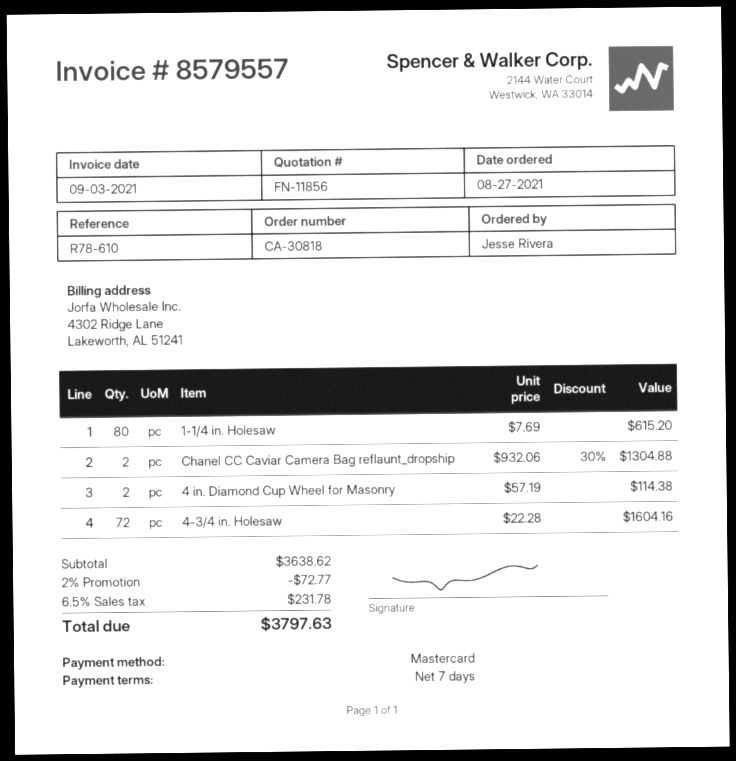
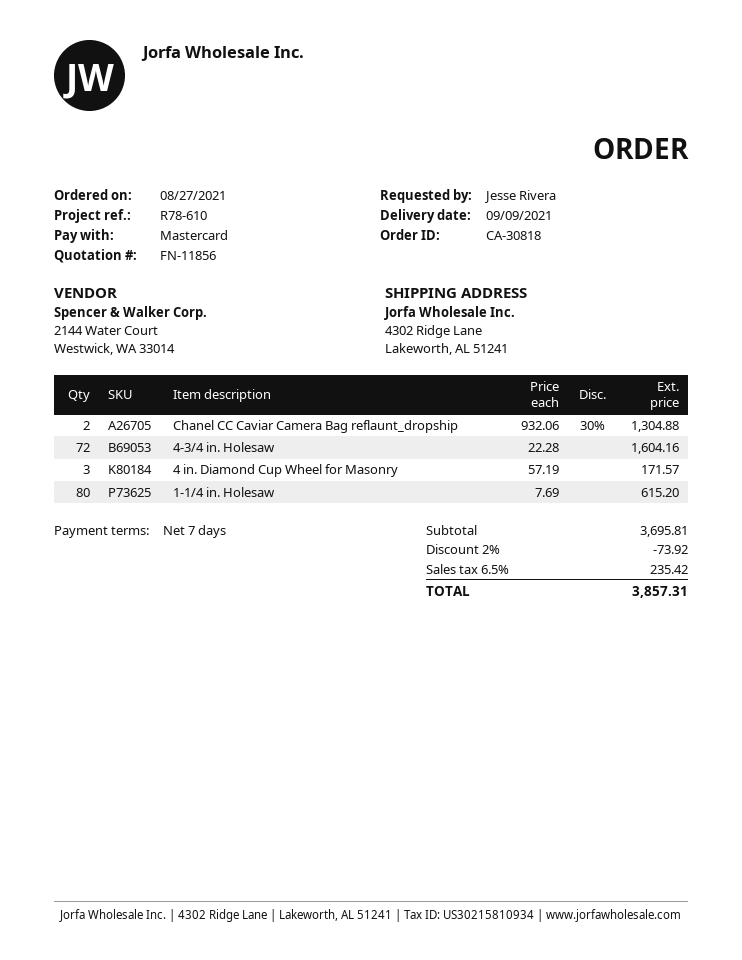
4 in. Diamond Cup Wheel for Masonry: 2 x 57.19 = 114.38 -> 3 x 57.19 = 171.57
subtotal: 3638.62 -> 3695.81
discount: 2% = 72.77 -> 2% = 73.92
tax: 6.5% = 231.78 -> 6.5% = 235.42
total: 3797.63 -> 3857.31

